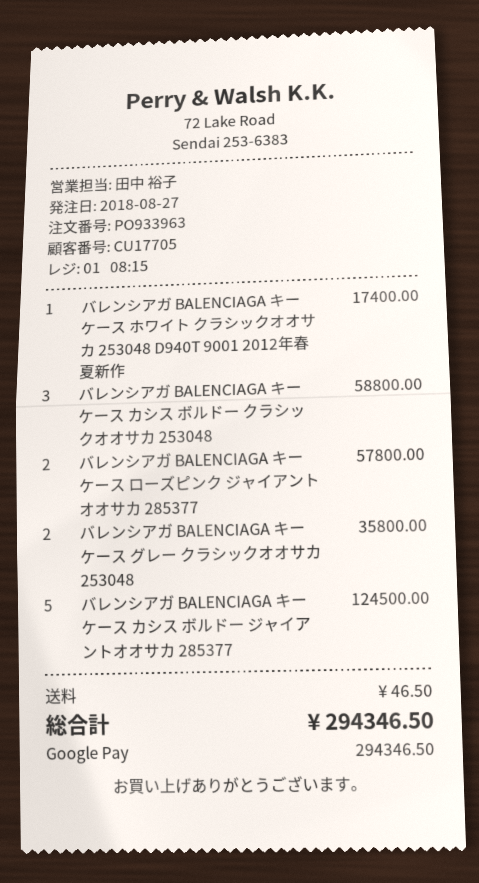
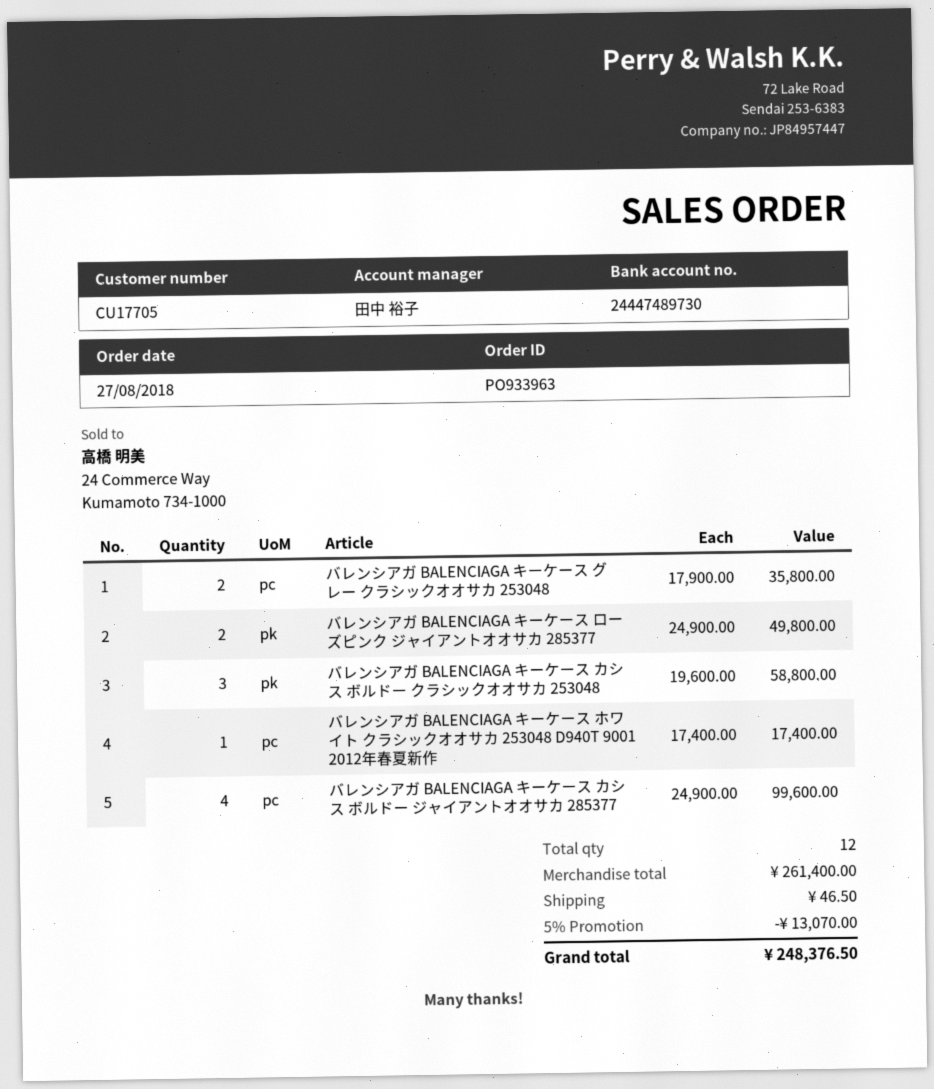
バレンシアガ BALENCIAGA キーケース ローズピンク ジャイアントオオサカ 285377: 2 for 57800.00 -> 2 for 49800.00
バレンシアガ BALENCIAGA キーケース カシス ボルドー ジャイアントオオサカ 285377: 5 for 124500.00 -> 4 for 99600.00
discount: none -> 5% = 13070.00
total: 294346.50 -> 248376.50

